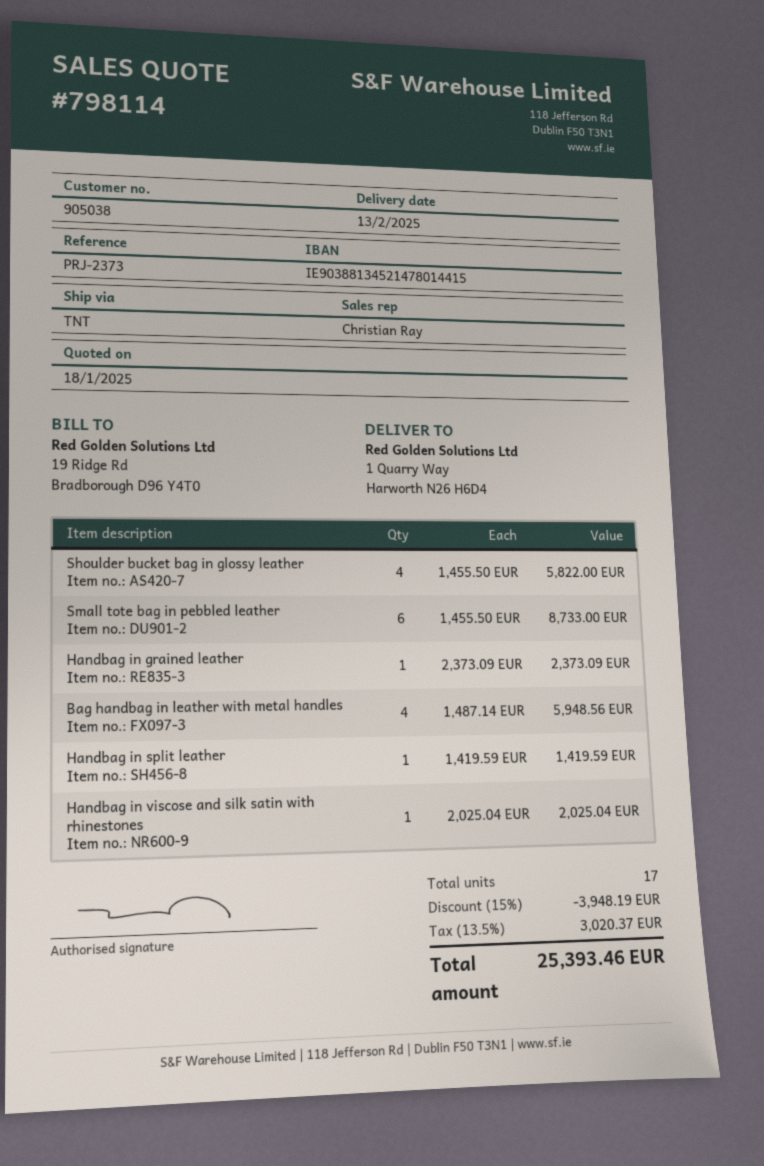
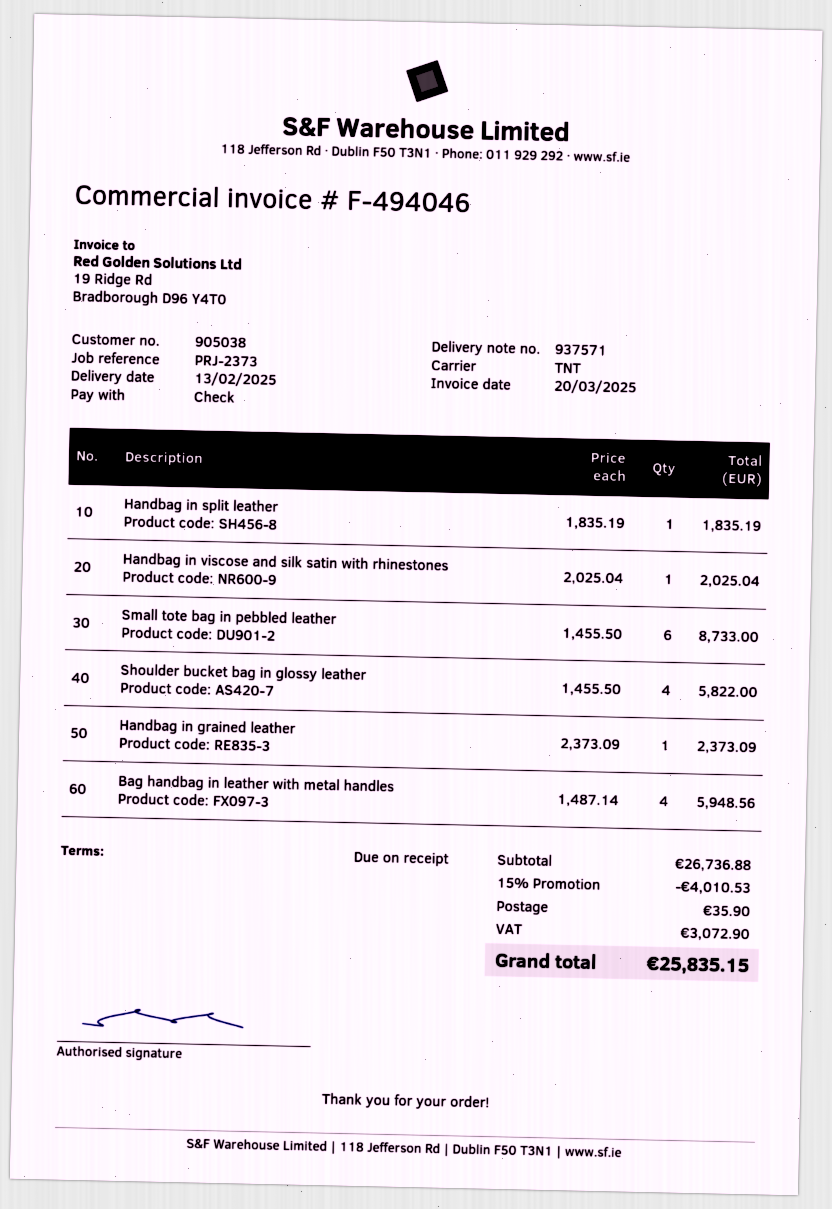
Handbag in split leather: 1 x 1419.59 = 1419.59 -> 1 x 1835.19 = 1835.19
discount: 15% = 3948.19 -> 15% = 4010.53
shipping: none -> 35.90
tax: 3020.37 -> 3072.90
total: 25393.46 -> 25835.15

